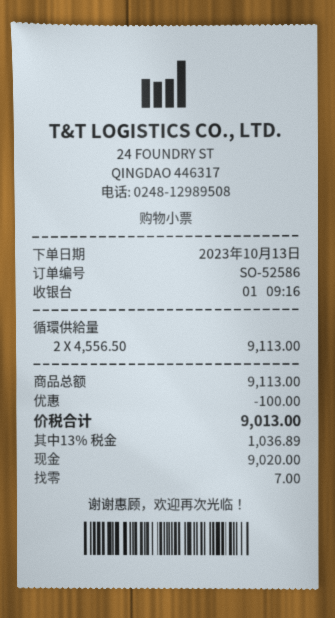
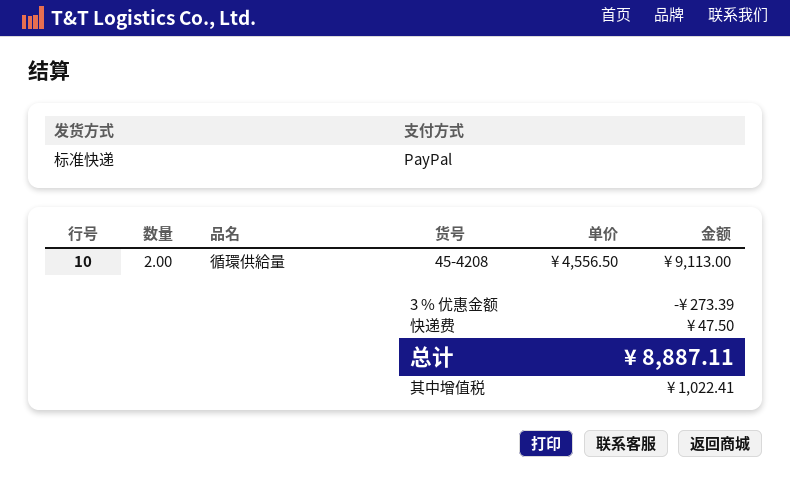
payment method: cash -> PayPal
discount: 100.00 -> 273.39
shipping: none -> 47.50
tax: 1036.89 -> 1022.41
total: 9013.00 -> 8887.11

